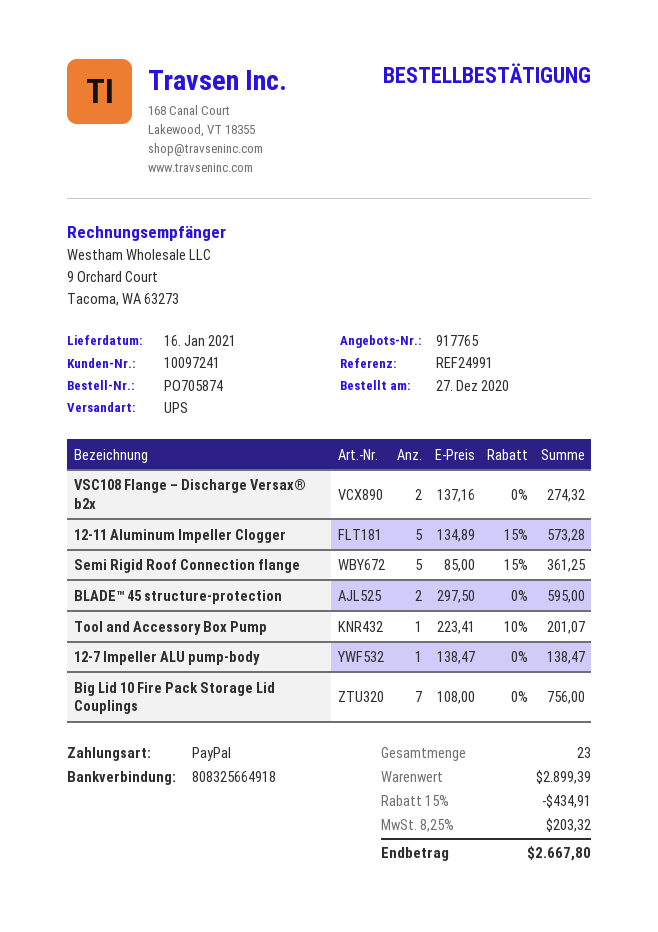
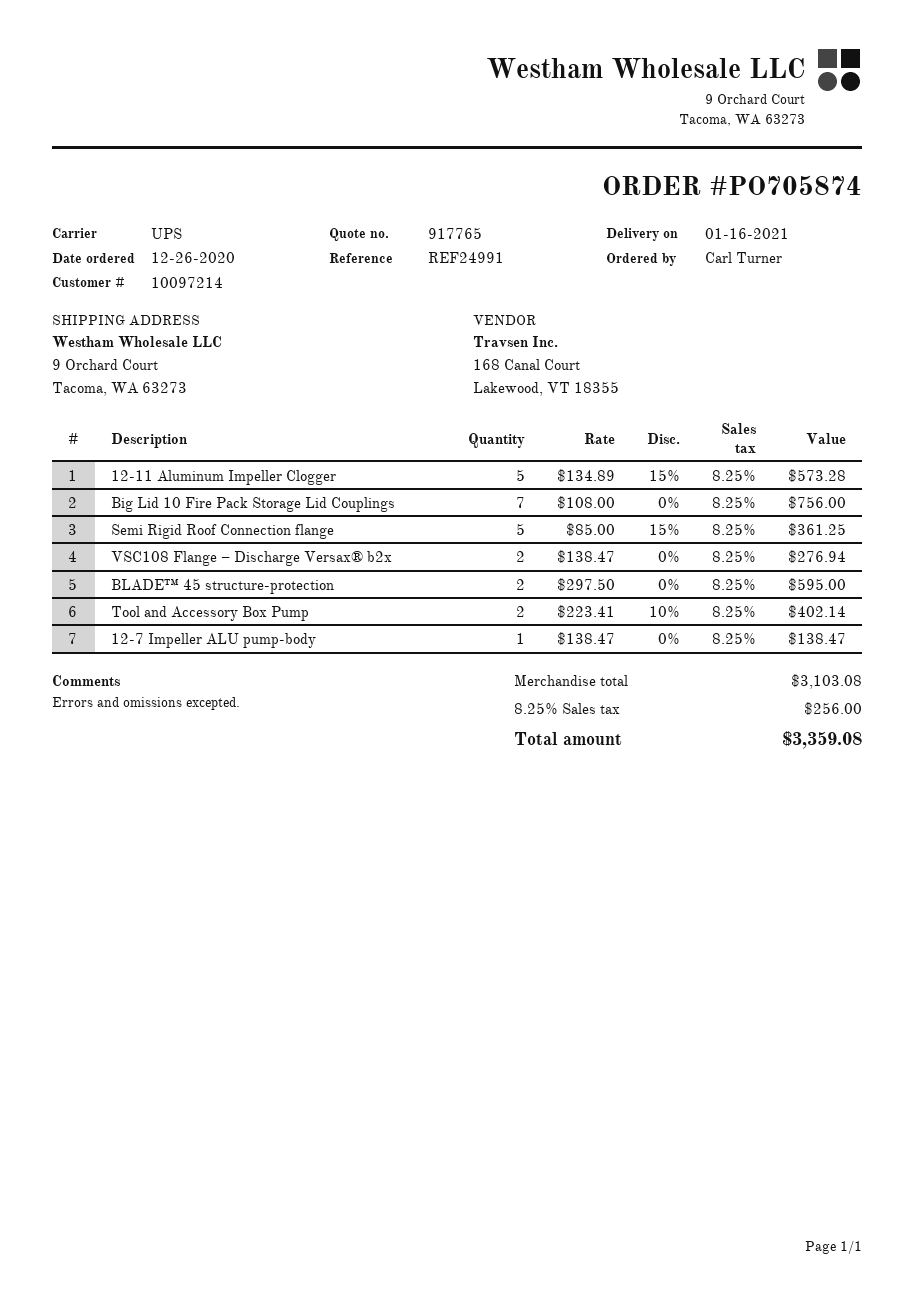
order date: 2020-12-27 -> 2020-12-26
customer number: 10097241 -> 10097214
VSC108 Flange – Discharge Versax® b2x: 2 x 137.16 = 274.32 -> 2 x 138.47 = 276.94
Tool and Accessory Box Pump: 1 x 223.41 - 10% = 201.07 -> 2 x 223.41 - 10% = 402.14
subtotal: 2899.39 -> 3103.08
discount: 15% = 434.91 -> none
tax: 8.25% = 203.32 -> 8.25% = 256.00
total: 2667.80 -> 3359.08

